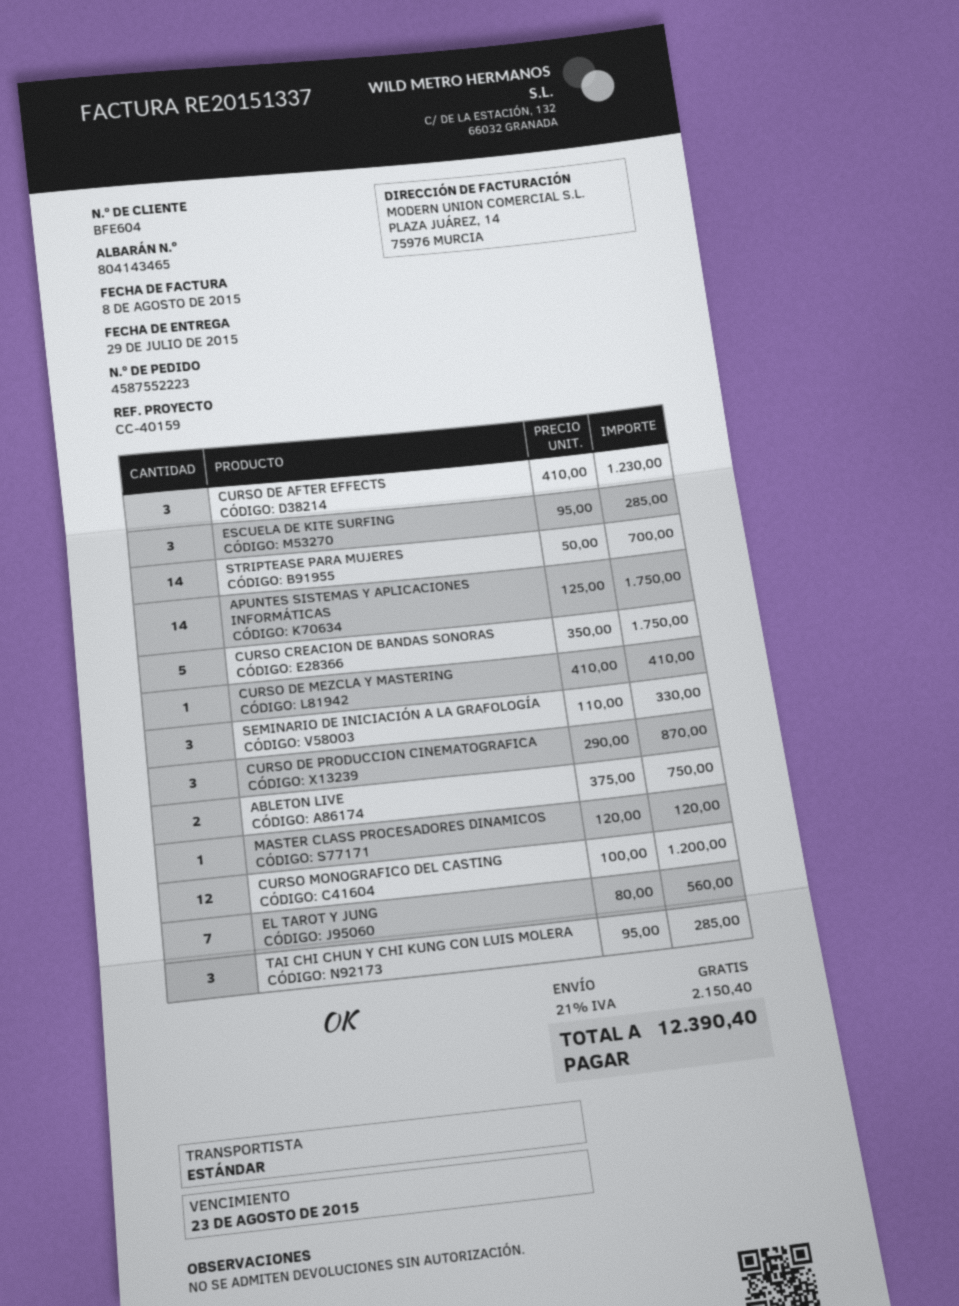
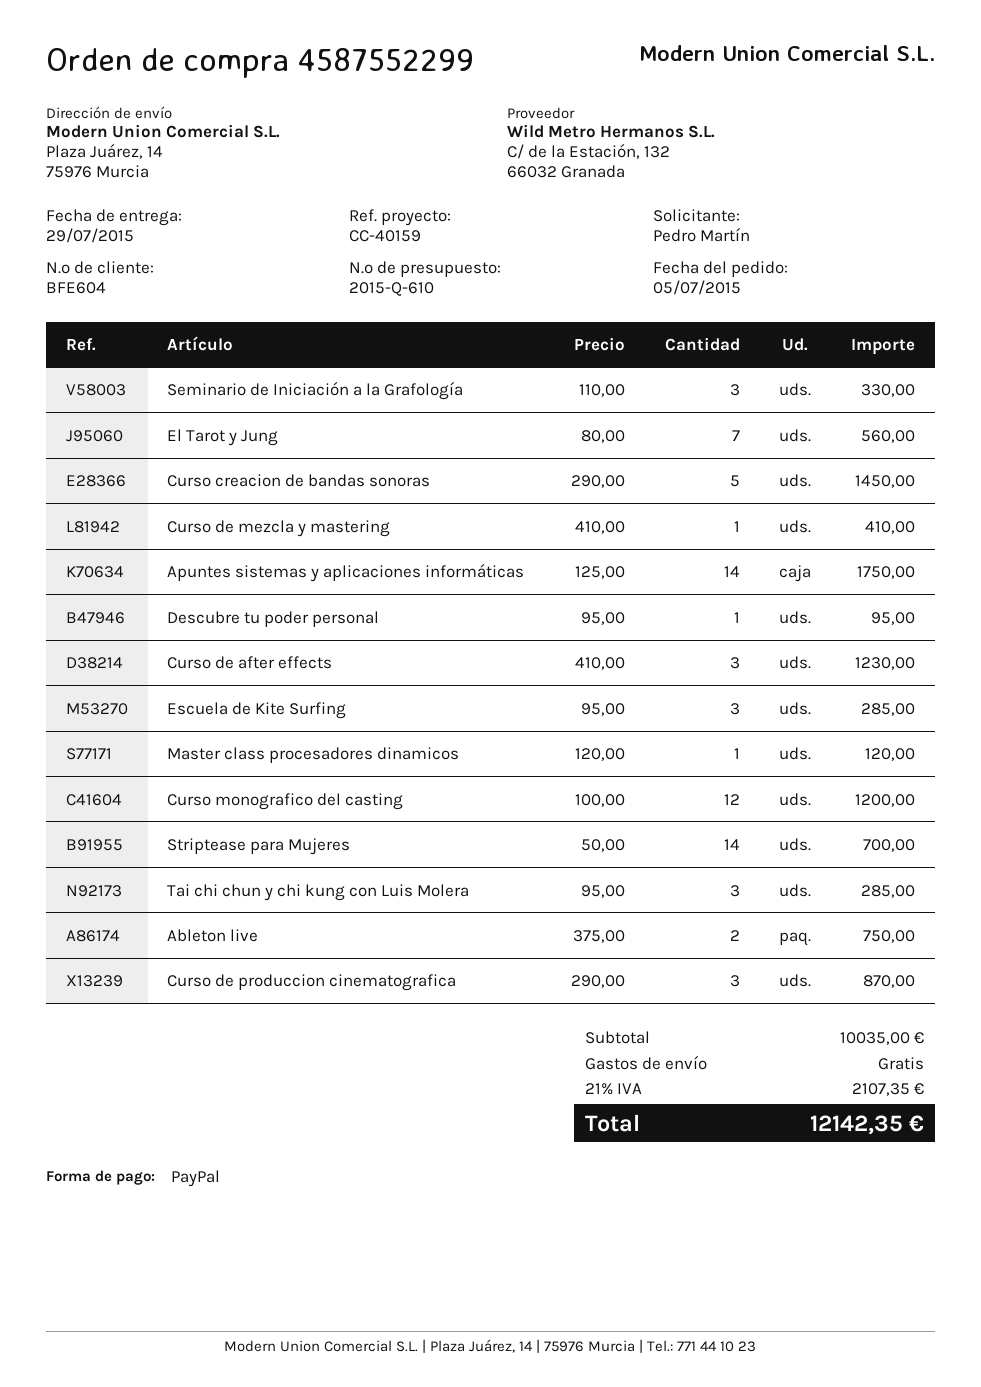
order number: 4587552223 -> 4587552299
CURSO CREACION DE BANDAS SONORAS: 5 x 350.00 = 1750.00 -> 5 x 290.00 = 1450.00
Descubre tu poder personal: none -> 1 x 95.00 = 95.00
tax: 21% = 2150.40 -> 21% = 2107.35
total: 12390.40 -> 12142.35

